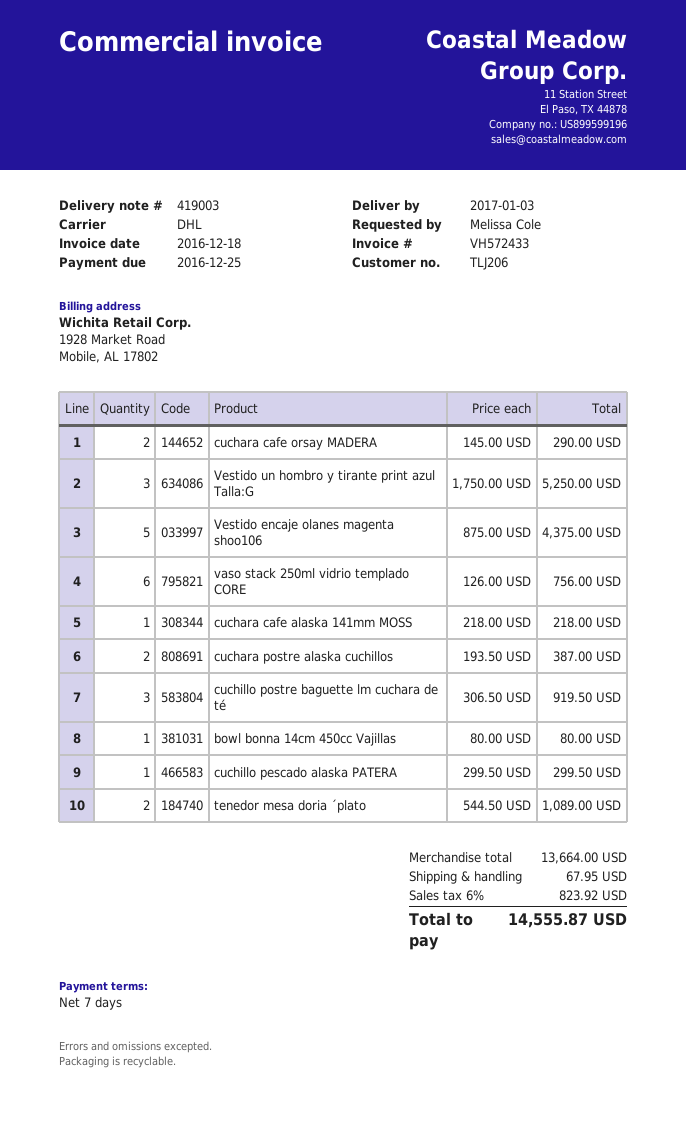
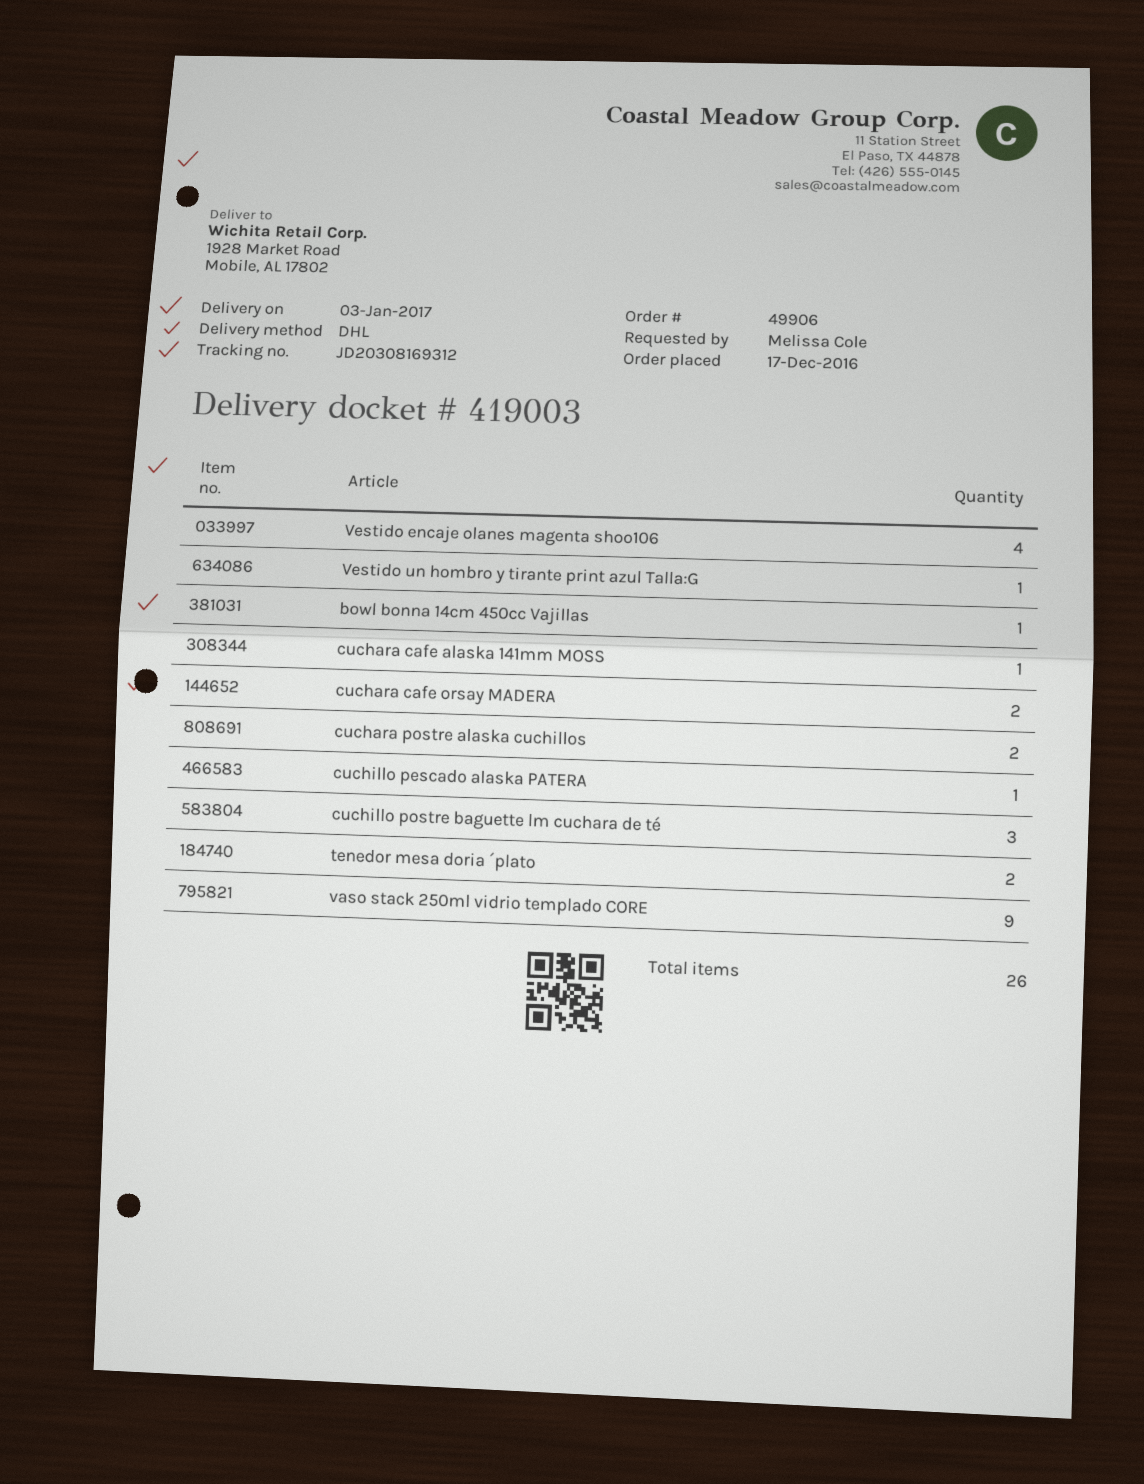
Vestido un hombro y tirante print azul Talla:G: 3 -> 1
Vestido encaje olanes magenta shoo106: 5 -> 4
vaso stack 250ml vidrio templado CORE: 6 -> 9

